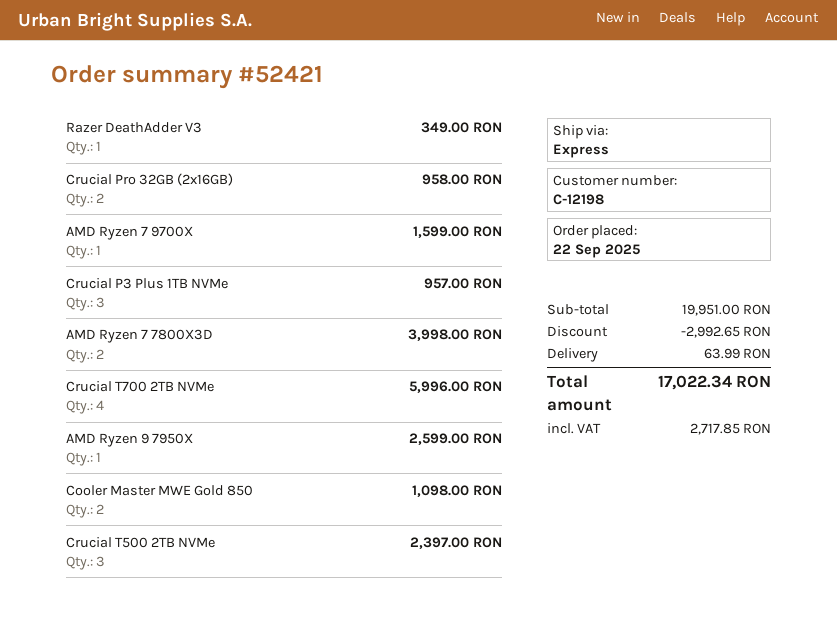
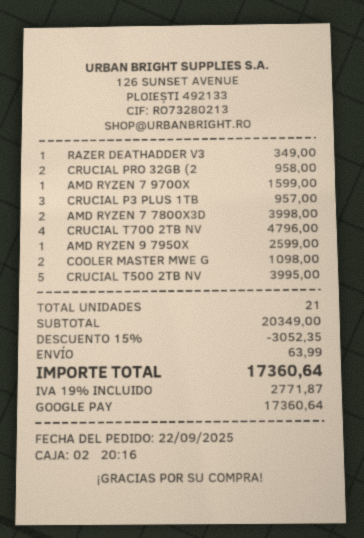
Crucial T700 2TB NVMe: 4 for 5996.00 -> 4 for 4796.00
Crucial T500 2TB NVMe: 3 for 2397.00 -> 5 for 3995.00
subtotal: 19951.00 -> 20349.00
discount: 2992.65 -> 3052.35
tax: 2717.85 -> 2771.87
total: 17022.34 -> 17360.64

